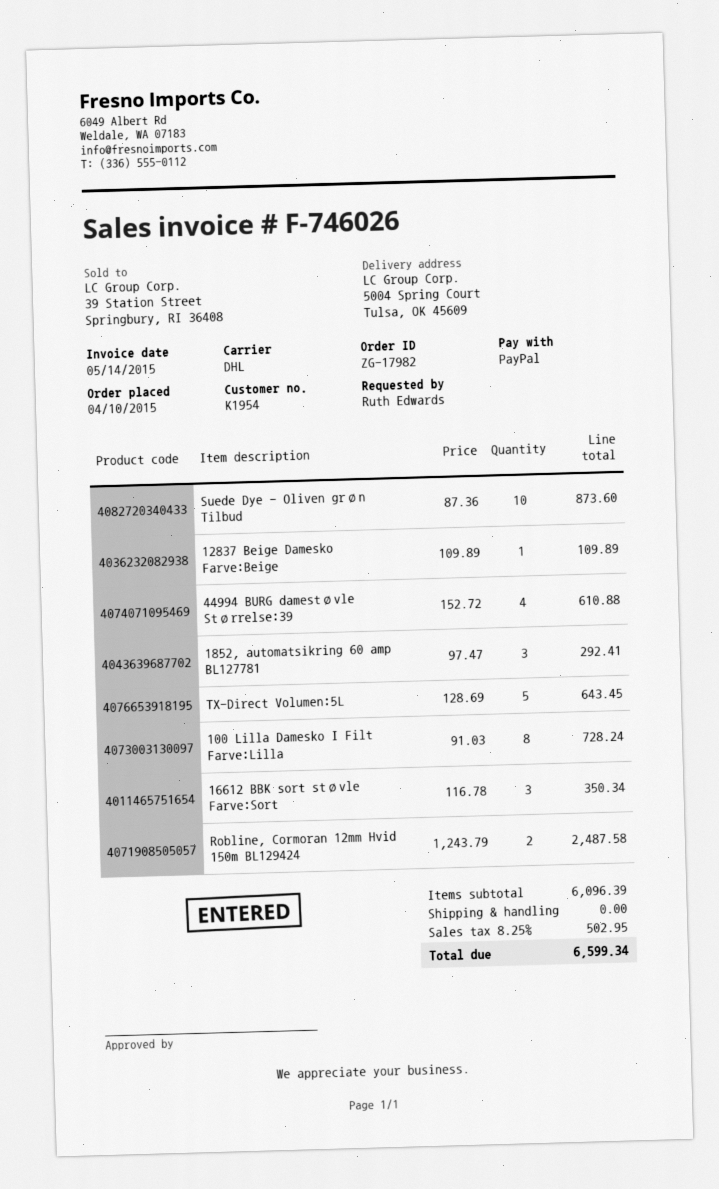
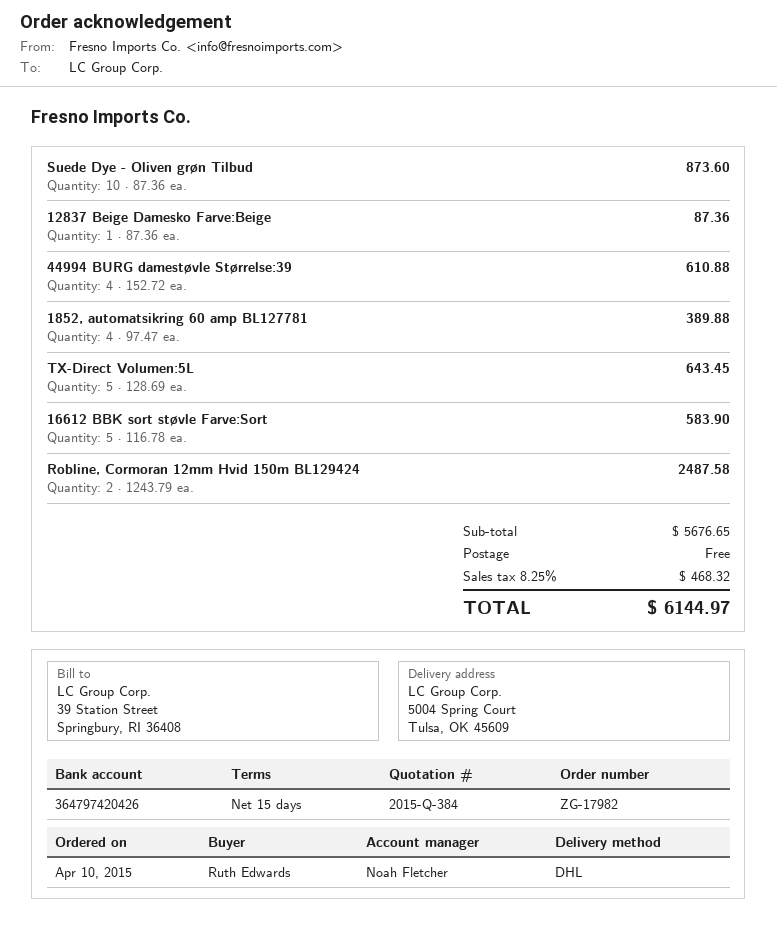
12837 Beige Damesko Farve:Beige: 1 x 109.89 = 109.89 -> 1 x 87.36 = 87.36
1852, automatsikring 60 amp BL127781: 3 x 97.47 = 292.41 -> 4 x 97.47 = 389.88
100 Lilla Damesko I Filt Farve:Lilla: 8 x 91.03 = 728.24 -> none
16612 BBK sort støvle Farve:Sort: 3 x 116.78 = 350.34 -> 5 x 116.78 = 583.90
subtotal: 6096.39 -> 5676.65
tax: 8.25% = 502.95 -> 8.25% = 468.32
total: 6599.34 -> 6144.97

